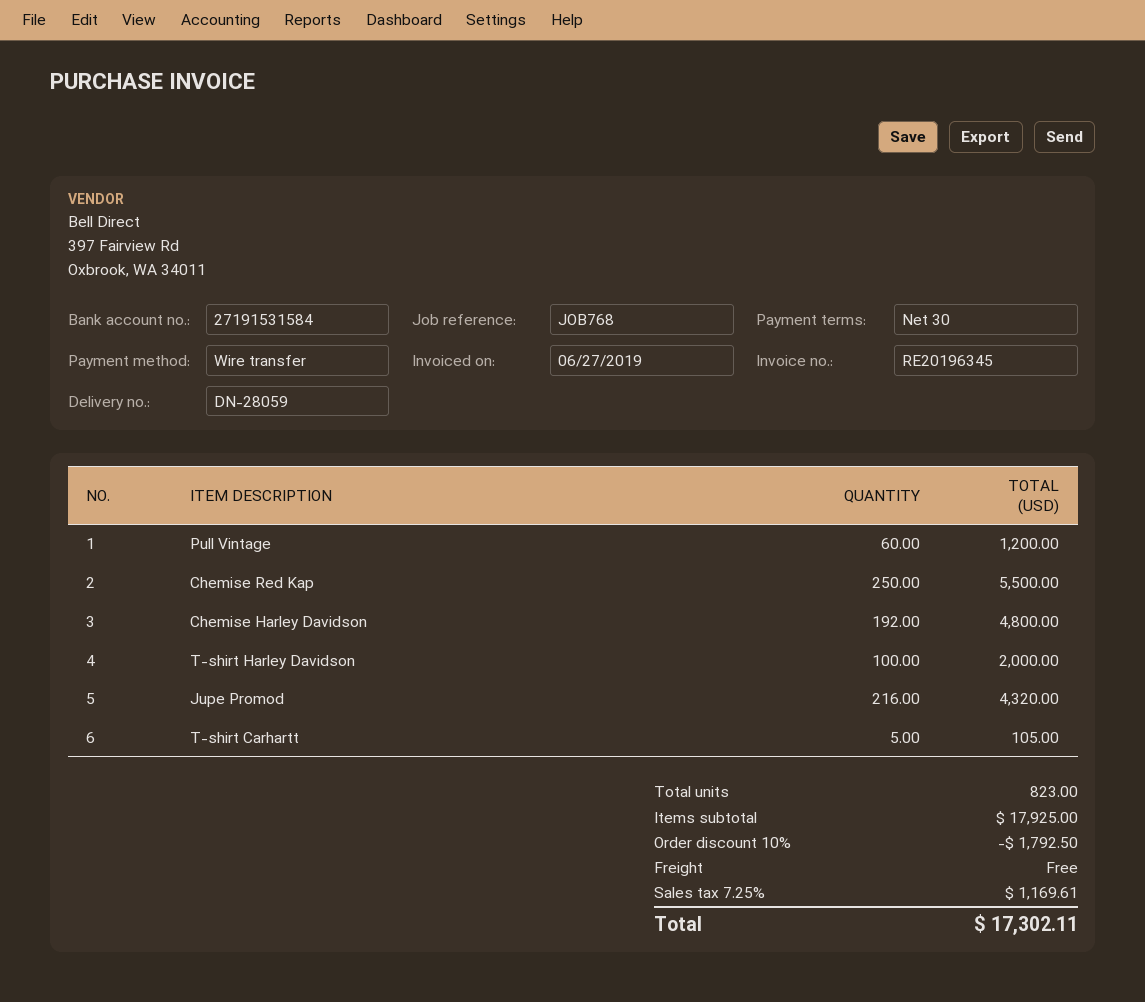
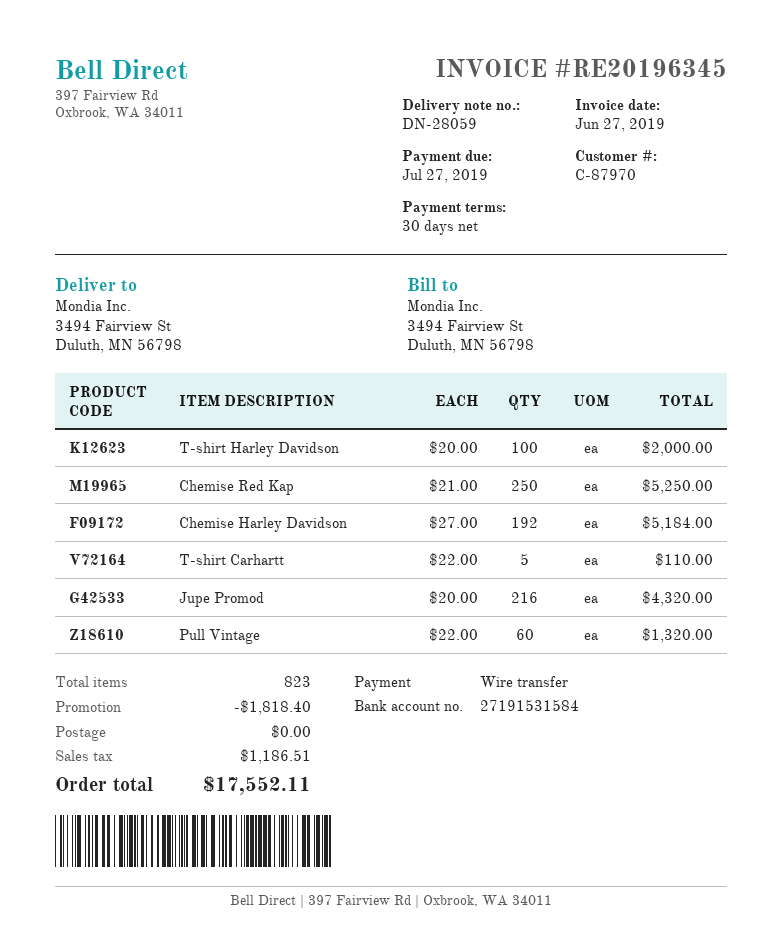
Pull Vintage: 60 for 1200.00 -> 60 for 1320.00
Chemise Red Kap: 250 for 5500.00 -> 250 for 5250.00
Chemise Harley Davidson: 192 for 4800.00 -> 192 for 5184.00
T-shirt Carhartt: 5 for 105.00 -> 5 for 110.00
discount: 1792.50 -> 1818.40
tax: 1169.61 -> 1186.51
total: 17302.11 -> 17552.11

